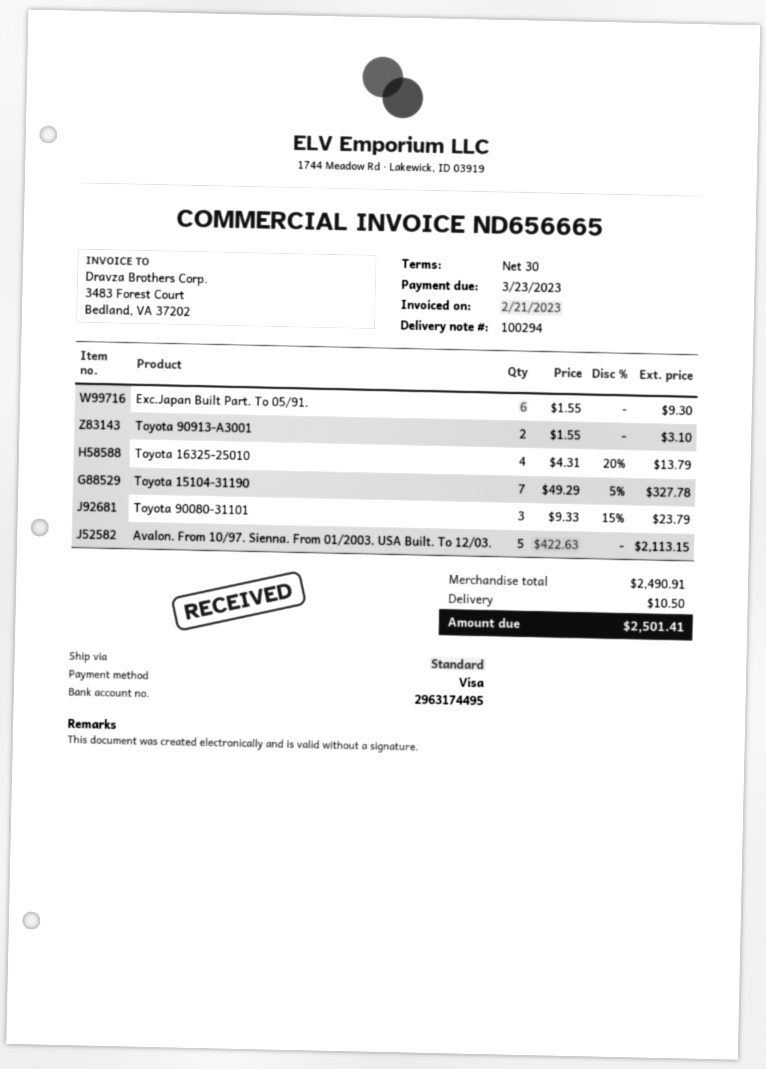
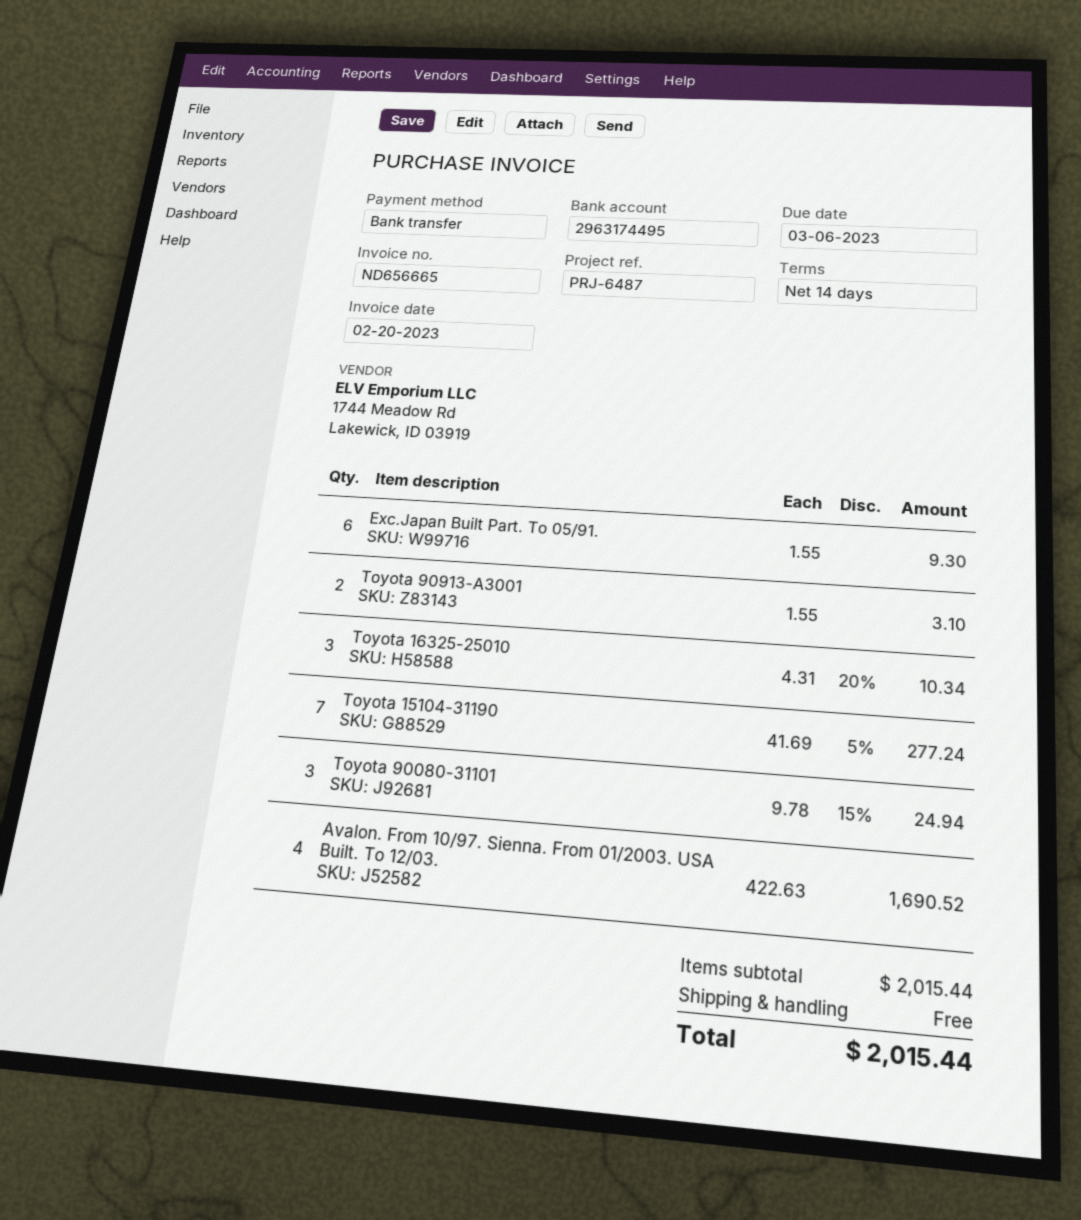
invoice date: 2023-02-21 -> 2023-02-20
payment terms: 30 days -> 14 days
due date: 2023-03-23 -> 2023-03-06
payment method: Visa -> bank transfer
Toyota 16325-25010: 4 x 4.31 - 20% = 13.79 -> 3 x 4.31 - 20% = 10.34
Toyota 15104-31190: 7 x 49.29 - 5% = 327.78 -> 7 x 41.69 - 5% = 277.24
Toyota 90080-31101: 3 x 9.33 - 15% = 23.79 -> 3 x 9.78 - 15% = 24.94
Avalon. From 10/97. Sienna. From 01/2003. USA Built. To 12/03.: 5 x 422.63 = 2113.15 -> 4 x 422.63 = 1690.52
subtotal: 2490.91 -> 2015.44
shipping: 10.50 -> 0.00
total: 2501.41 -> 2015.44

